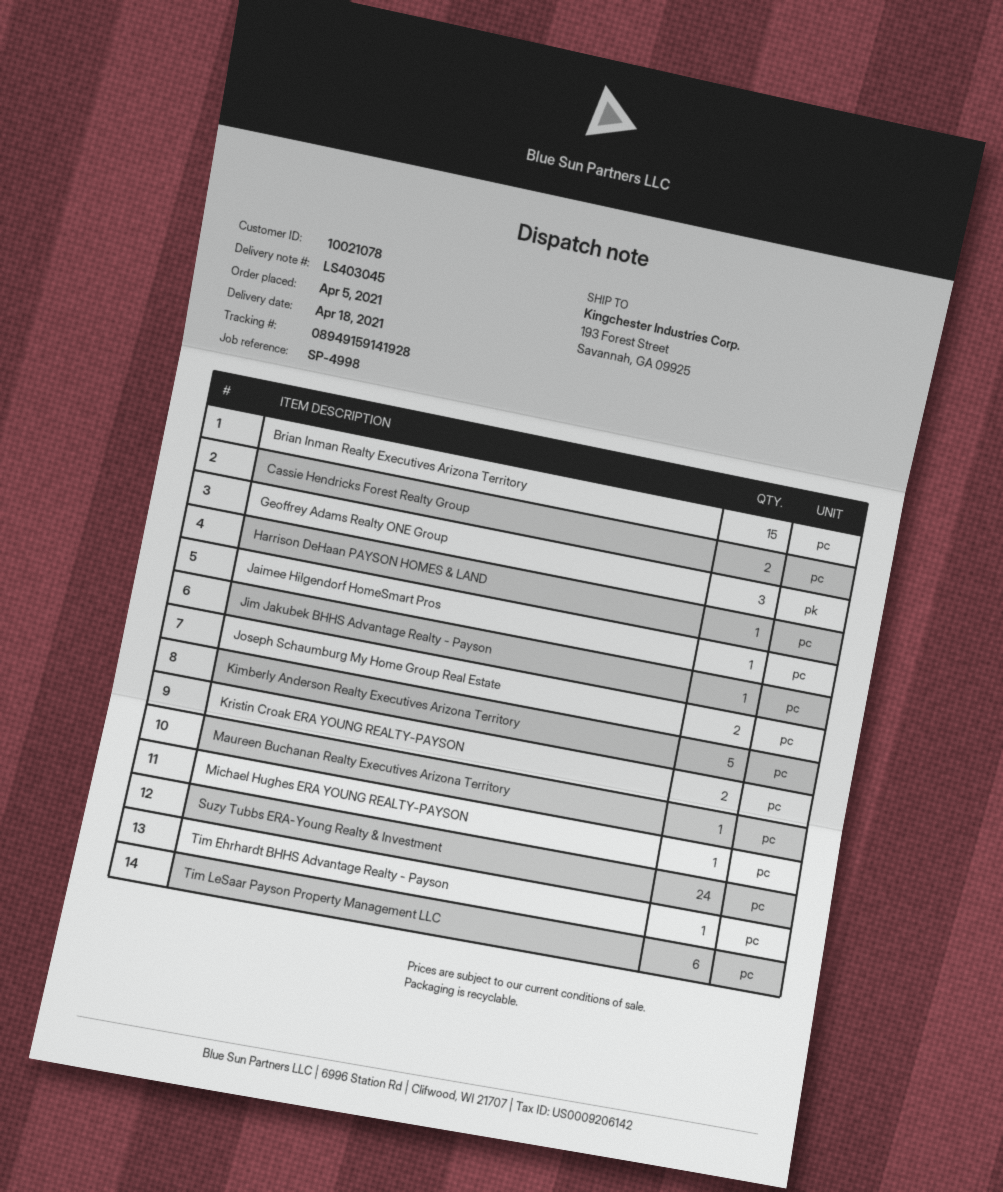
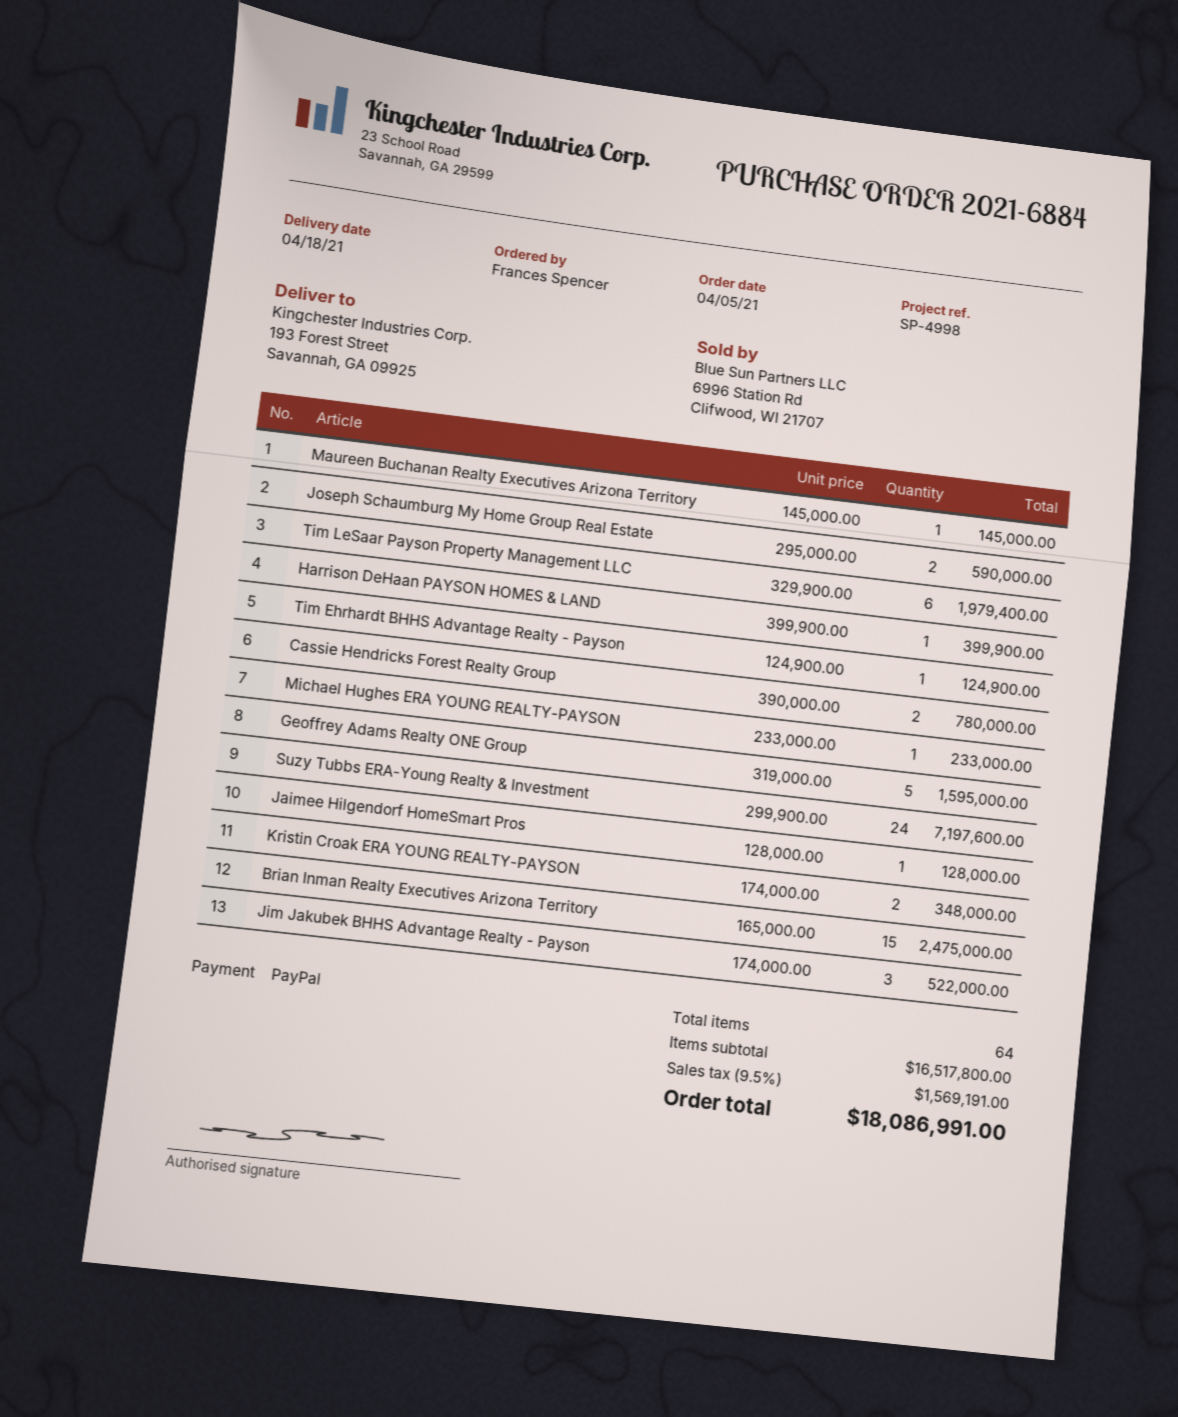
Geoffrey Adams Realty ONE Group: 3 -> 5
Jim Jakubek BHHS Advantage Realty - Payson: 1 -> 3
Kimberly Anderson Realty Executives Arizona Territory: 5 -> none

